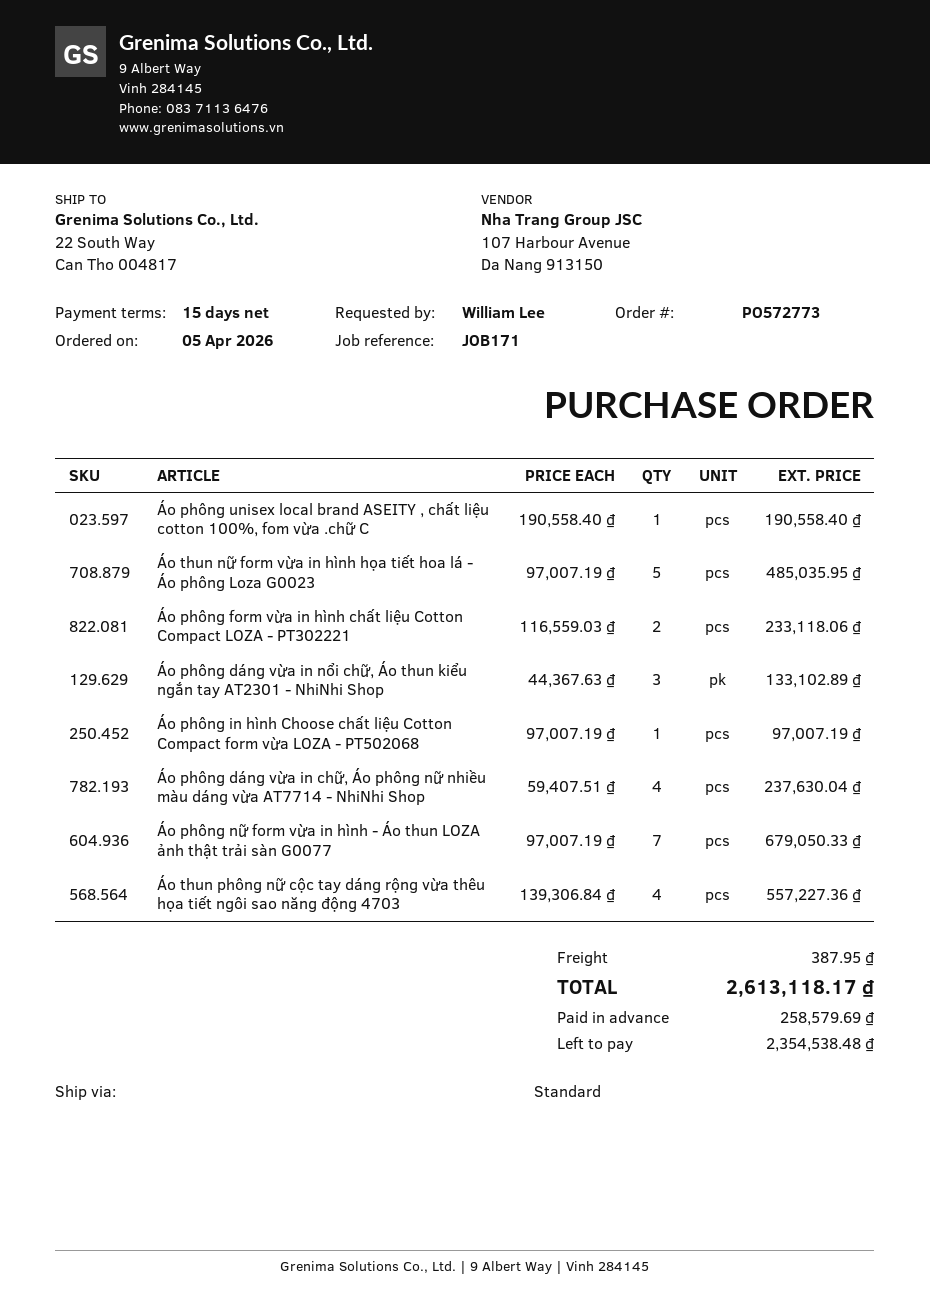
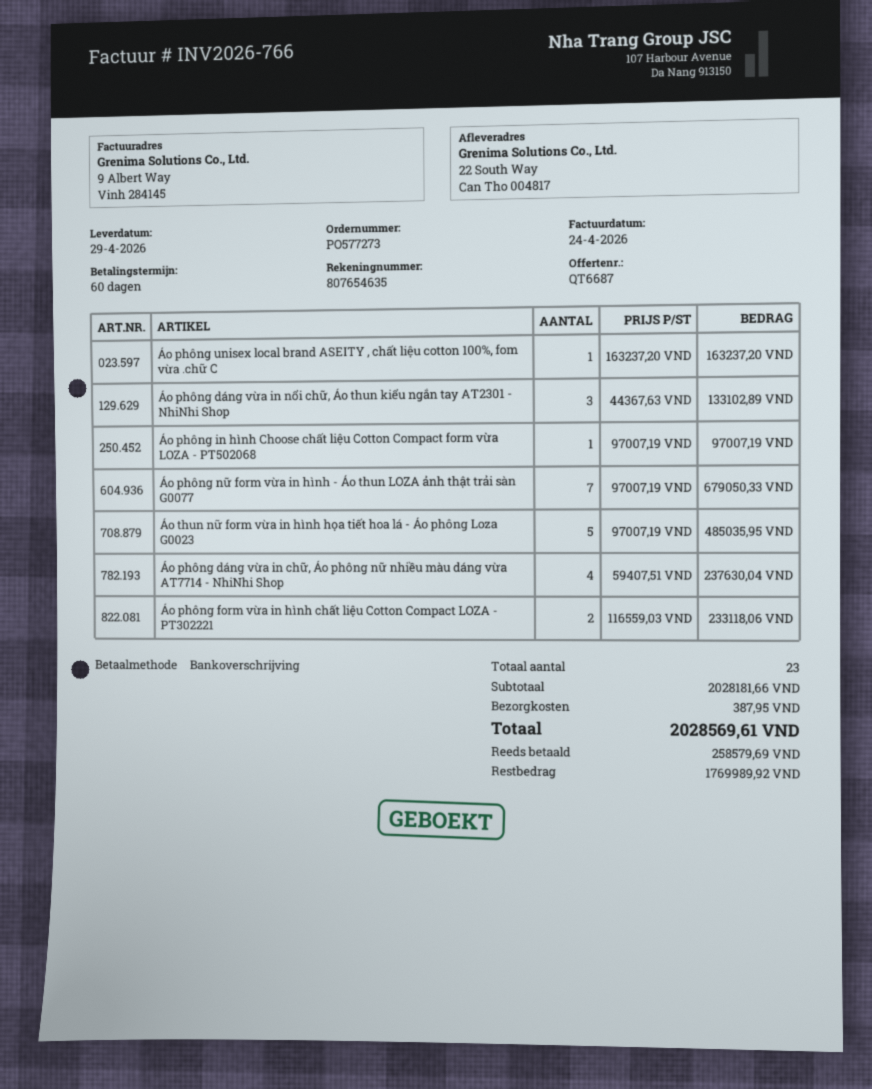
order number: PO572773 -> PO577273
payment terms: 15 days -> 60 days
Áo phông unisex local brand ASEITY , chất liệu cotton 100%, fom vừa .chữ C: 1 x 190558.40 = 190558.40 -> 1 x 163237.20 = 163237.20
Áo thun phông nữ cộc tay dáng rộng vừa thêu họa tiết ngôi sao năng động 4703: 4 x 139306.84 = 557227.36 -> none
total: 2613118.17 -> 2028569.61
balance: 2354538.48 -> 1769989.92

